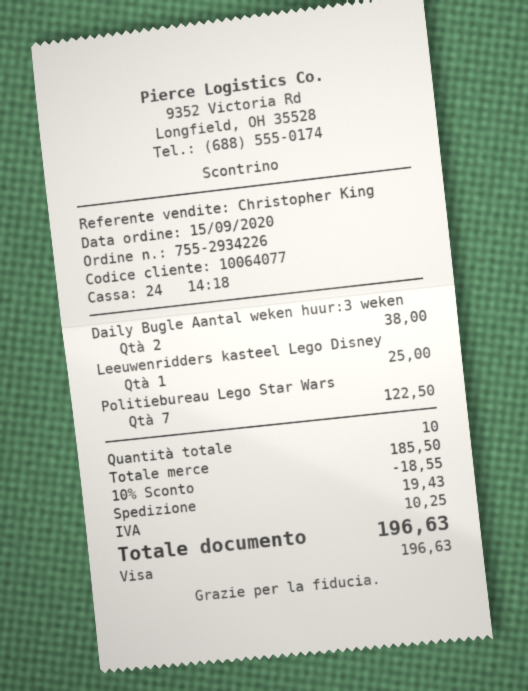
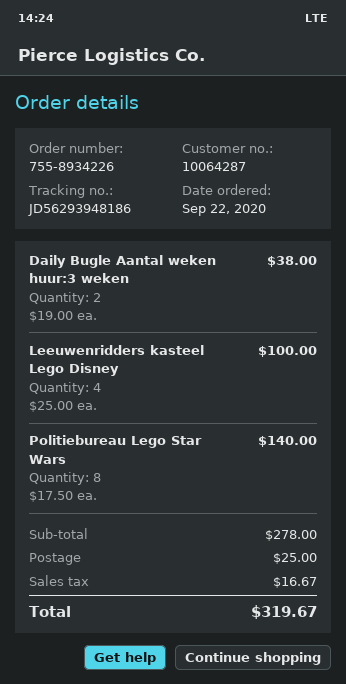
order number: 755-2934226 -> 755-8934226
order date: 2020-09-15 -> 2020-09-22
customer number: 10064077 -> 10064287
Leeuwenridders kasteel Lego Disney: 1 for 25.00 -> 4 for 100.00
Politiebureau Lego Star Wars: 7 for 122.50 -> 8 for 140.00
subtotal: 185.50 -> 278.00
discount: 10% = 18.55 -> none
shipping: 19.43 -> 25.00
tax: 10.25 -> 16.67
total: 196.63 -> 319.67

